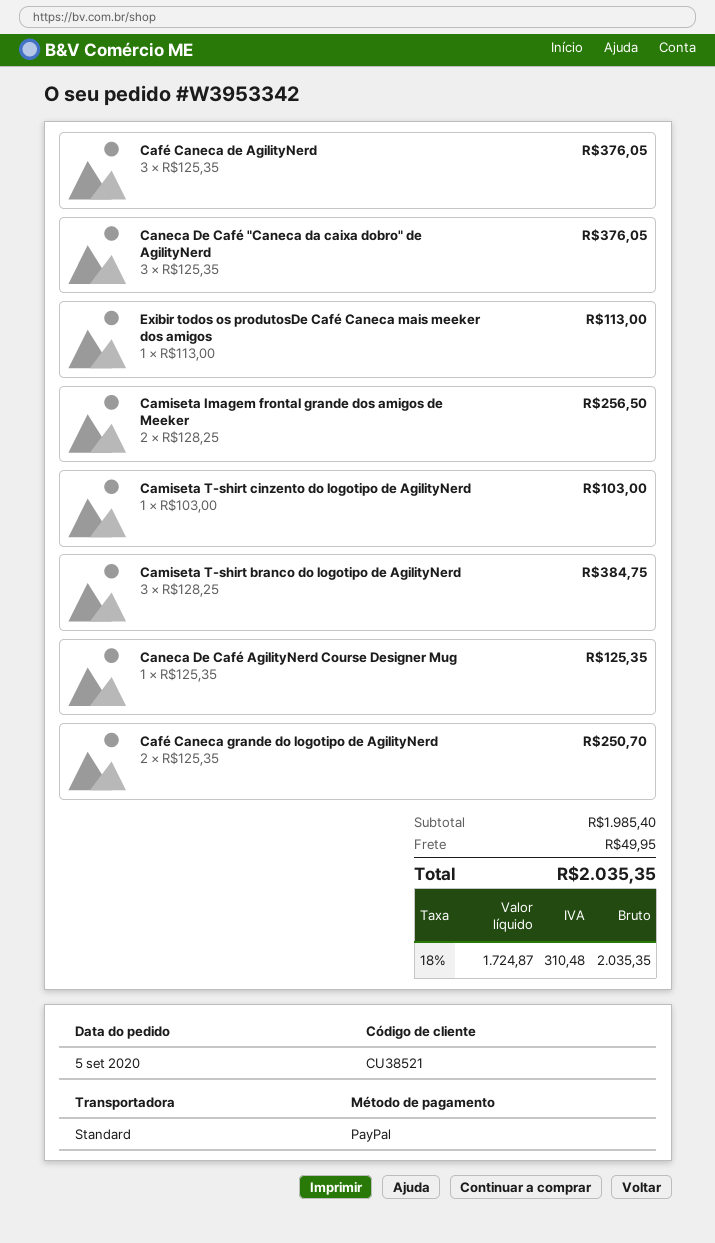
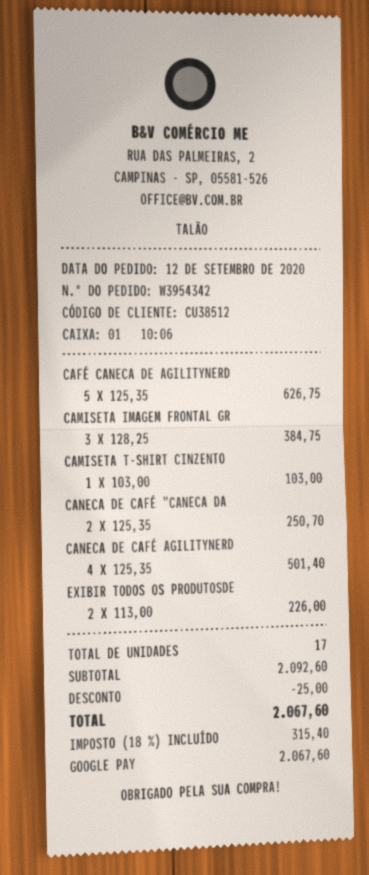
order number: W3953342 -> W3954342
order date: 2020-09-05 -> 2020-09-12
customer number: CU38521 -> CU38512
payment method: PayPal -> Google Pay
Café Caneca de AgilityNerd: 3 x 125.35 = 376.05 -> 5 x 125.35 = 626.75
Caneca De Café "Caneca da caixa dobro" de AgilityNerd: 3 x 125.35 = 376.05 -> 2 x 125.35 = 250.70
Exibir todos os produtosDe Café Caneca mais meeker dos amigos: 1 x 113.00 = 113.00 -> 2 x 113.00 = 226.00
Camiseta Imagem frontal grande dos amigos de Meeker: 2 x 128.25 = 256.50 -> 3 x 128.25 = 384.75
Camiseta T-shirt branco do logotipo de AgilityNerd: 3 x 128.25 = 384.75 -> none
Caneca De Café AgilityNerd Course Designer Mug: 1 x 125.35 = 125.35 -> 4 x 125.35 = 501.40
Café Caneca grande do logotipo de AgilityNerd: 2 x 125.35 = 250.70 -> none
subtotal: 1985.40 -> 2092.60
discount: none -> 25.00
shipping: 49.95 -> none
tax: 18% = 310.48 -> 18% = 315.40
total: 2035.35 -> 2067.60

